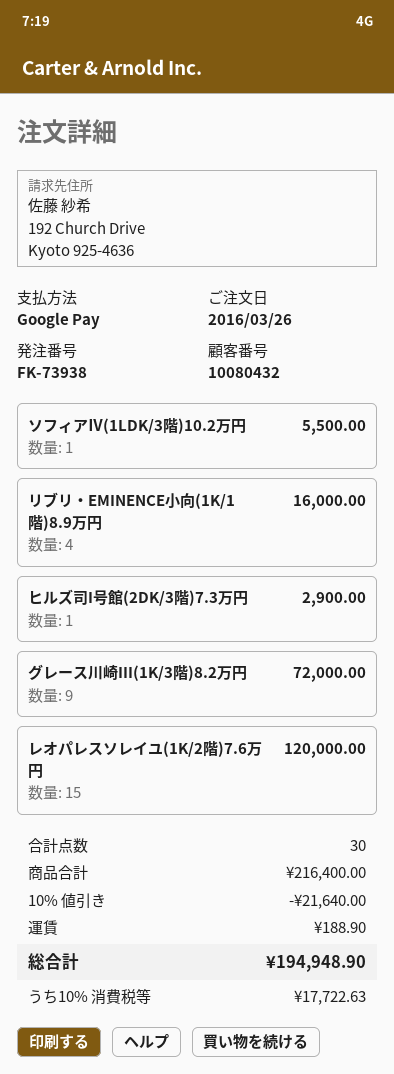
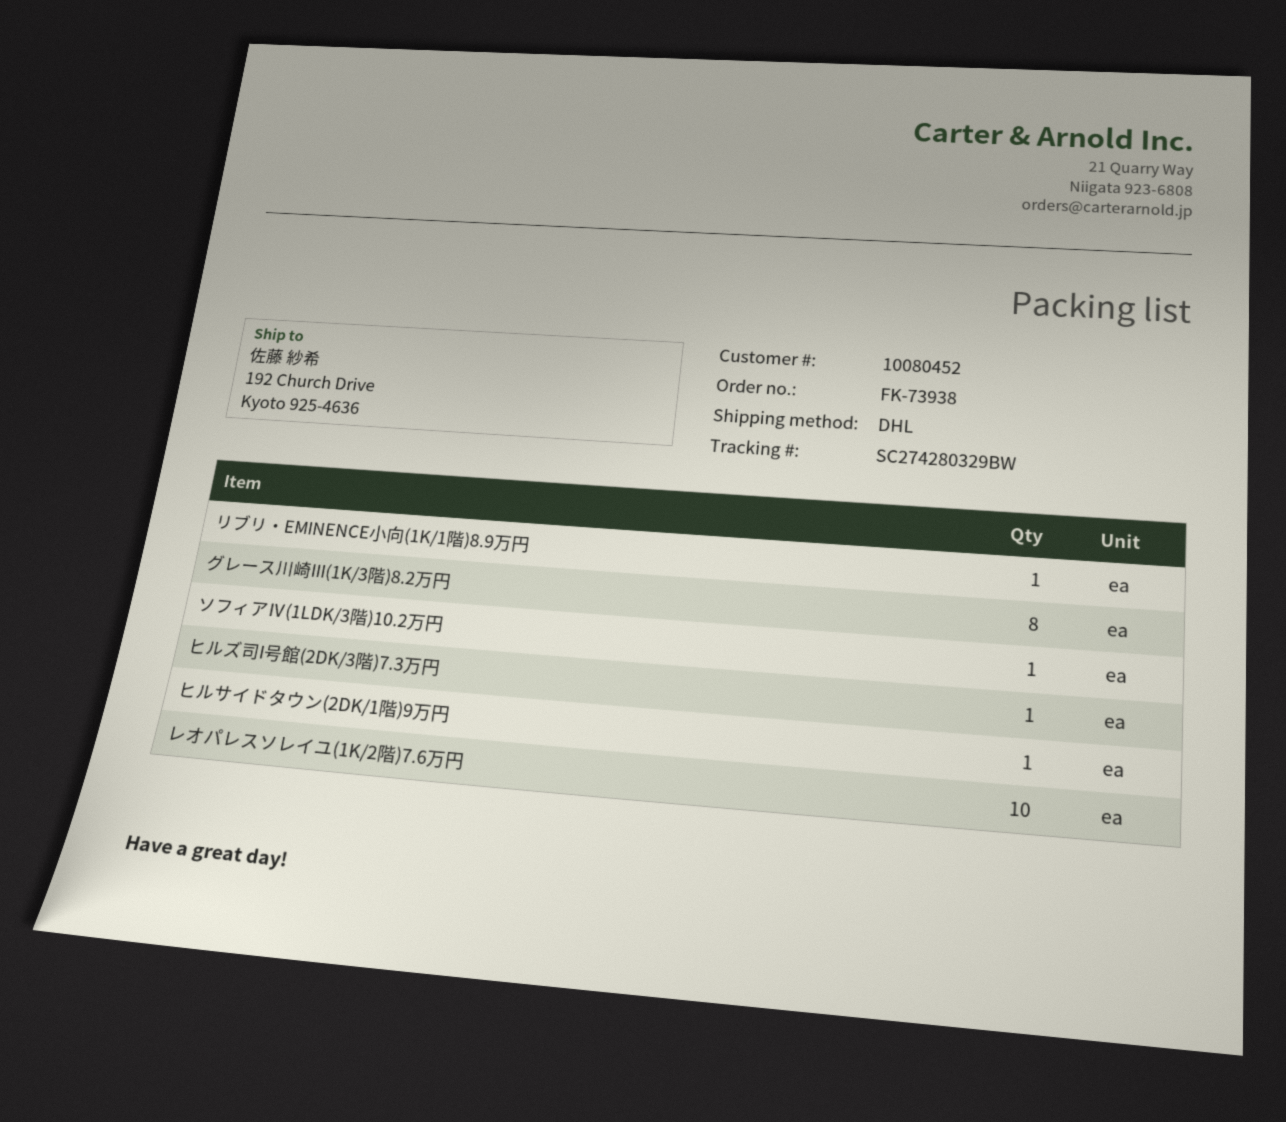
customer number: 10080432 -> 10080452
リブリ・EMINENCE小向(1K/1階)8.9万円: 4 -> 1
グレース川崎III(1K/3階)8.2万円: 9 -> 8
レオパレスソレイユ(1K/2階)7.6万円: 15 -> 10
ヒルサイドタウン(2DK/1階)9万円: none -> 1

